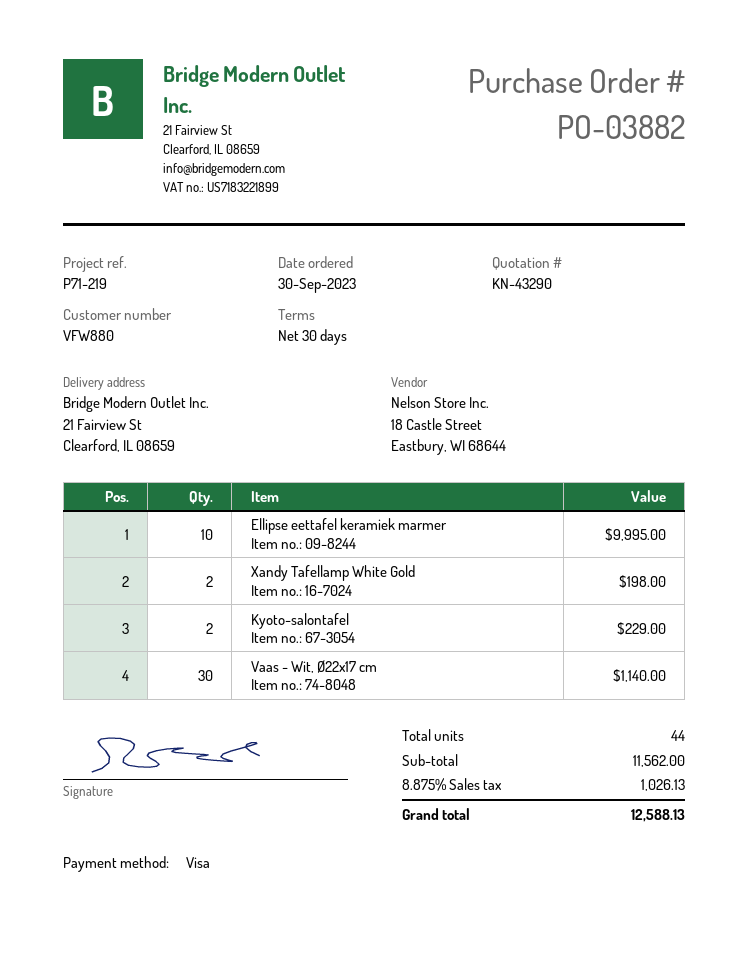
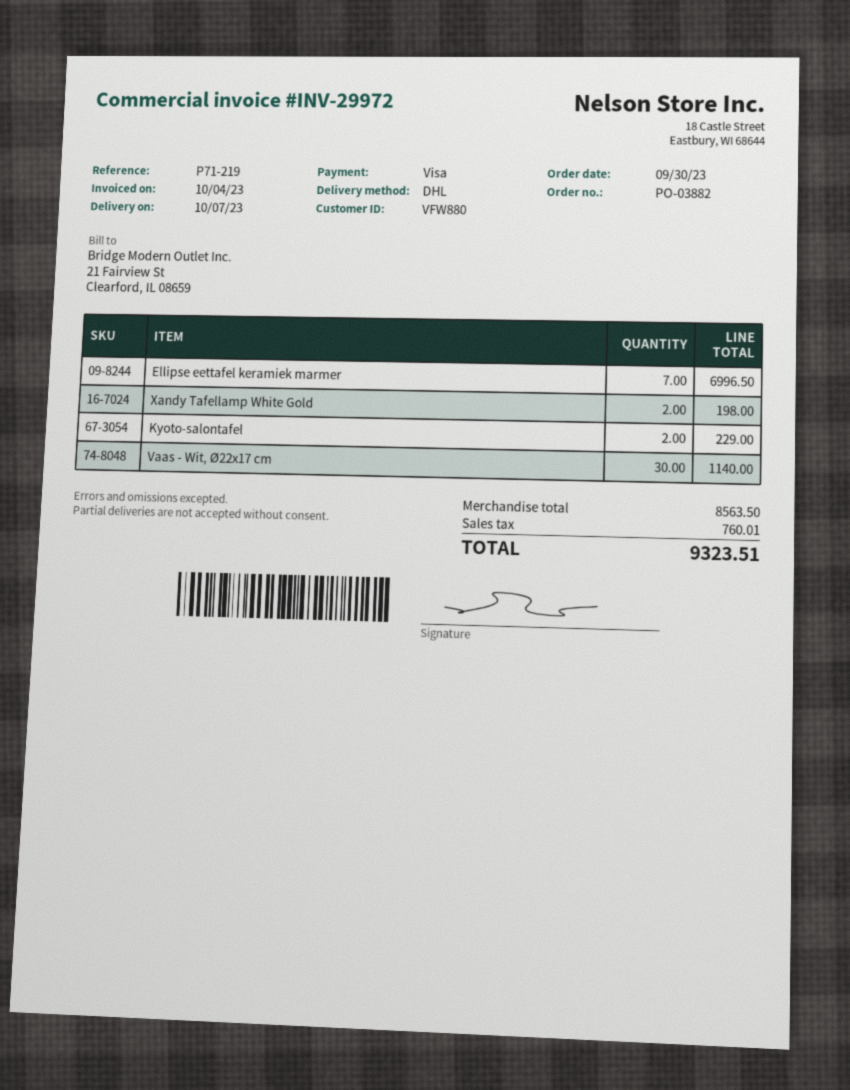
Ellipse eettafel keramiek marmer: 10 for 9995.00 -> 7 for 6996.50
subtotal: 11562.00 -> 8563.50
tax: 1026.13 -> 760.01
total: 12588.13 -> 9323.51

